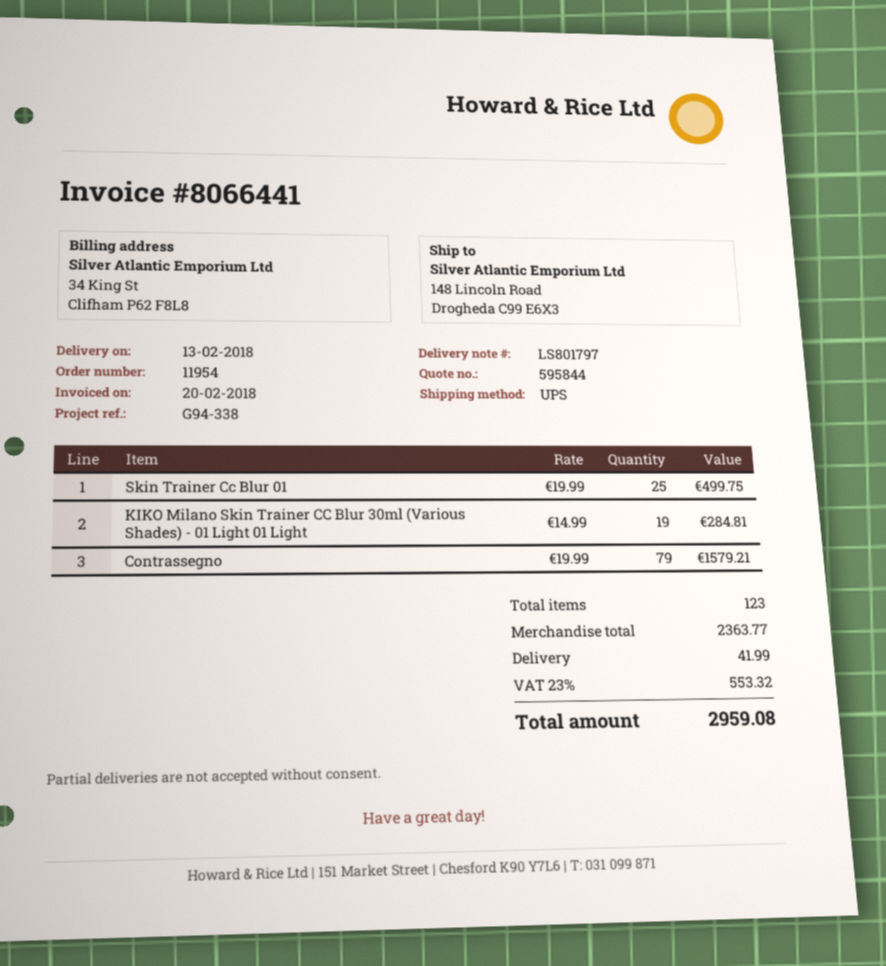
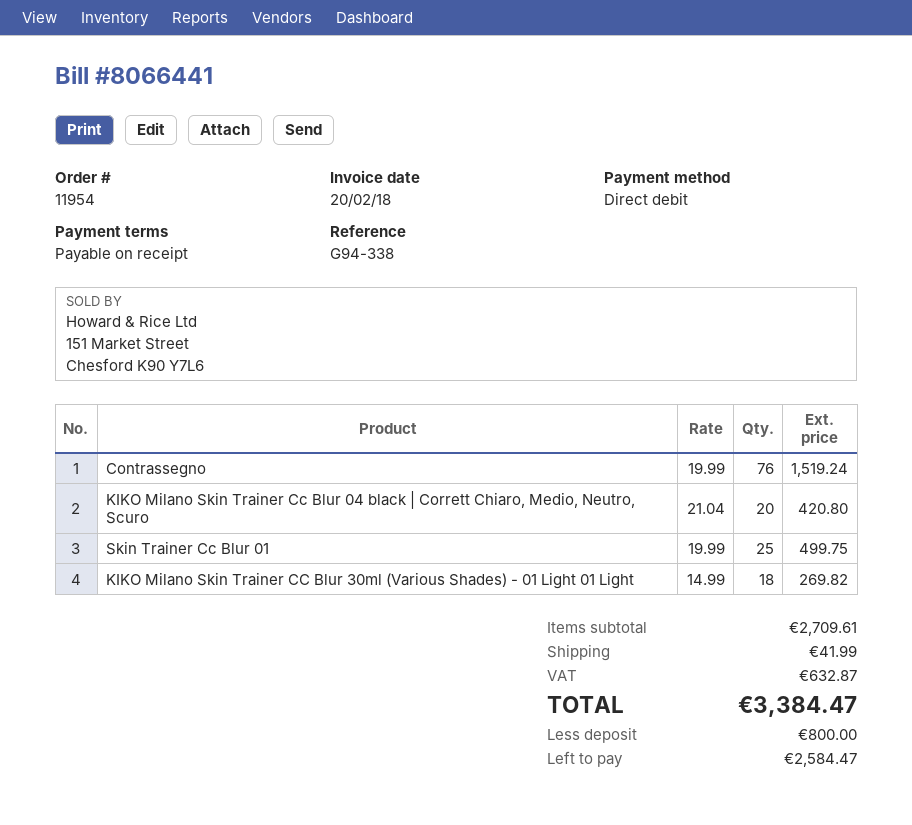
KIKO Milano Skin Trainer CC Blur 30ml (Various Shades) - 01 Light 01 Light: 19 x 14.99 = 284.81 -> 18 x 14.99 = 269.82
Contrassegno: 79 x 19.99 = 1579.21 -> 76 x 19.99 = 1519.24
KIKO Milano Skin Trainer Cc Blur 04 black | Corrett Chiaro, Medio, Neutro, Scuro: none -> 20 x 21.04 = 420.80
subtotal: 2363.77 -> 2709.61
tax: 553.32 -> 632.87
total: 2959.08 -> 3384.47

